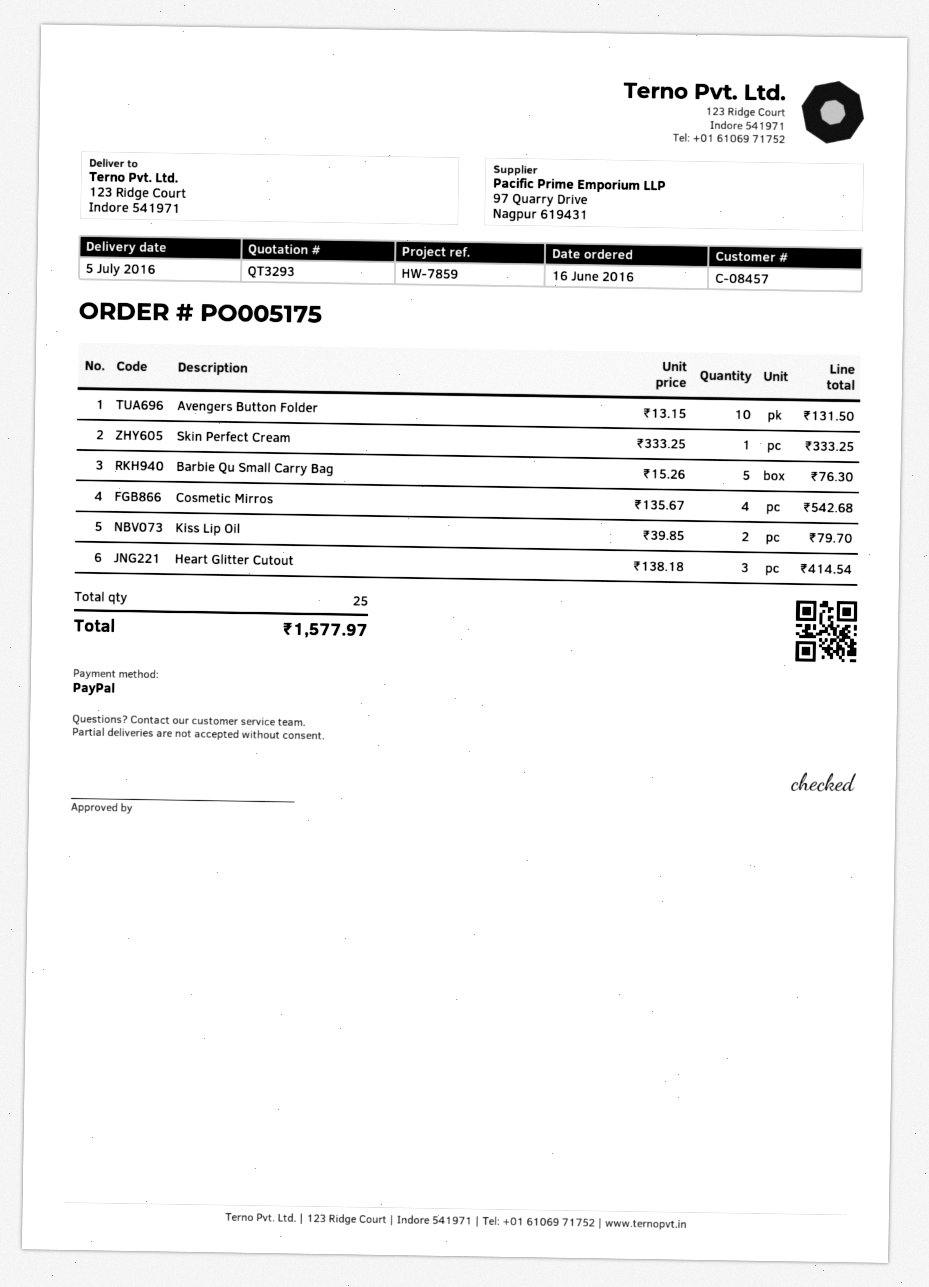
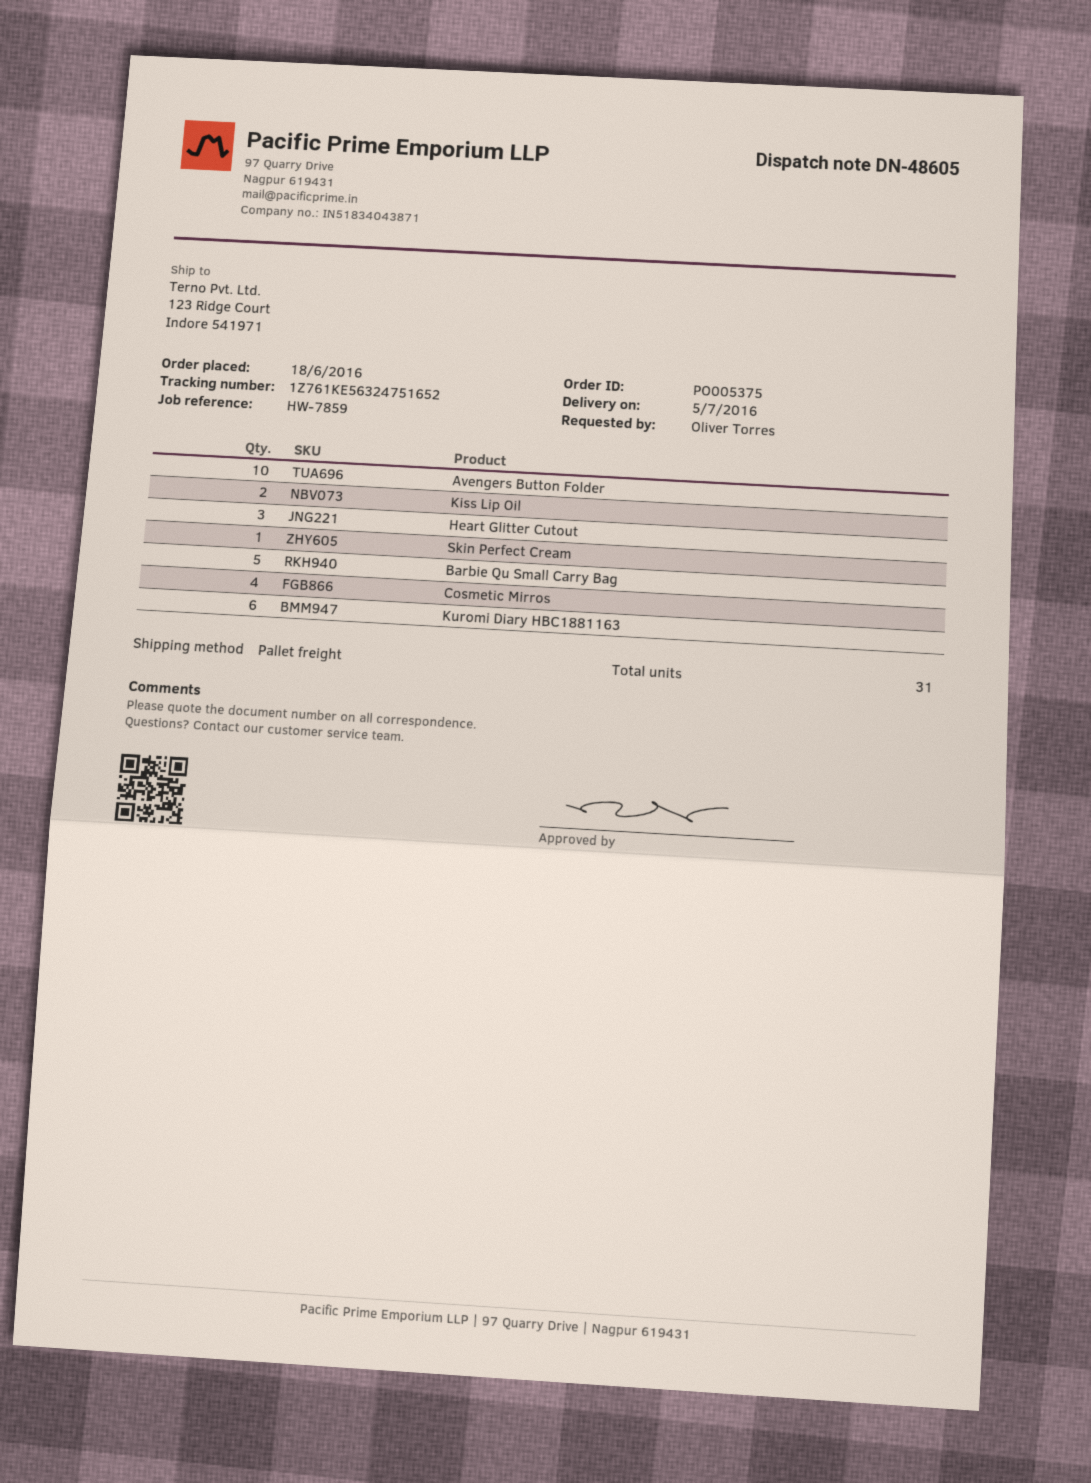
order number: PO005175 -> PO005375
order date: 2016-06-16 -> 2016-06-18
Kuromi Diary HBC1881163: none -> 6
total quantity: 25 -> 31

